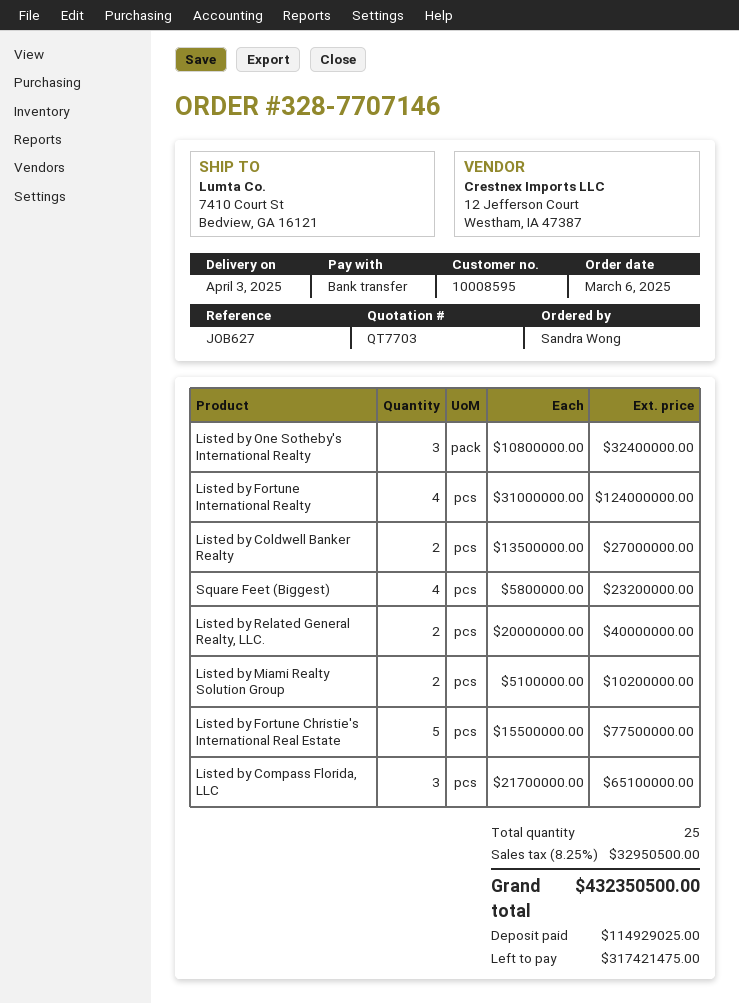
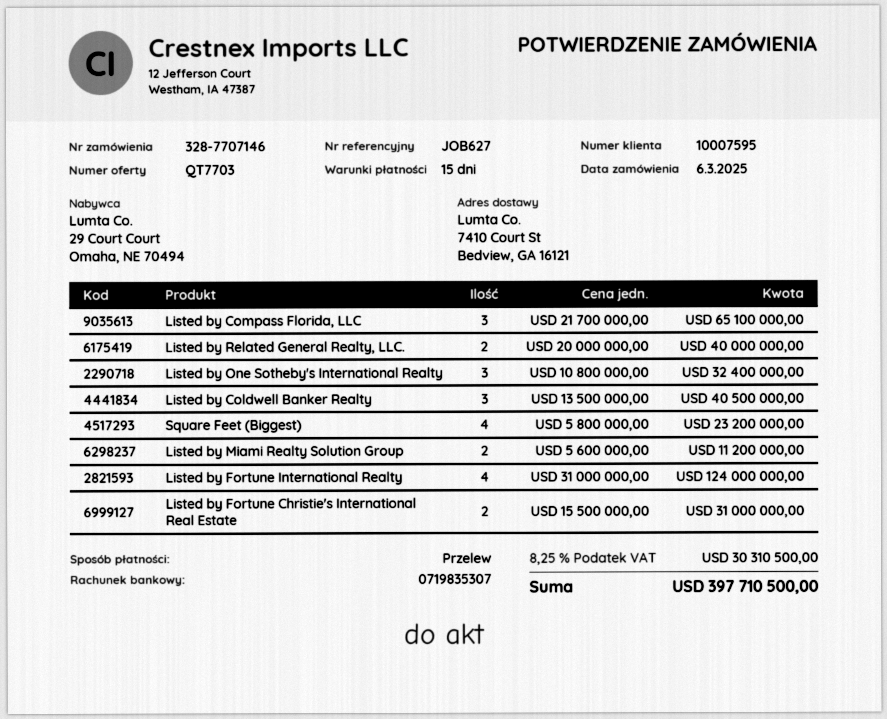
customer number: 10008595 -> 10007595
Listed by Coldwell Banker Realty: 2 x 13500000.00 = 27000000.00 -> 3 x 13500000.00 = 40500000.00
Listed by Miami Realty Solution Group: 2 x 5100000.00 = 10200000.00 -> 2 x 5600000.00 = 11200000.00
Listed by Fortune Christie's International Real Estate: 5 x 15500000.00 = 77500000.00 -> 2 x 15500000.00 = 31000000.00
tax: 8.25% = 32950500.00 -> 8.25% = 30310500.00
total: 432350500.00 -> 397710500.00

